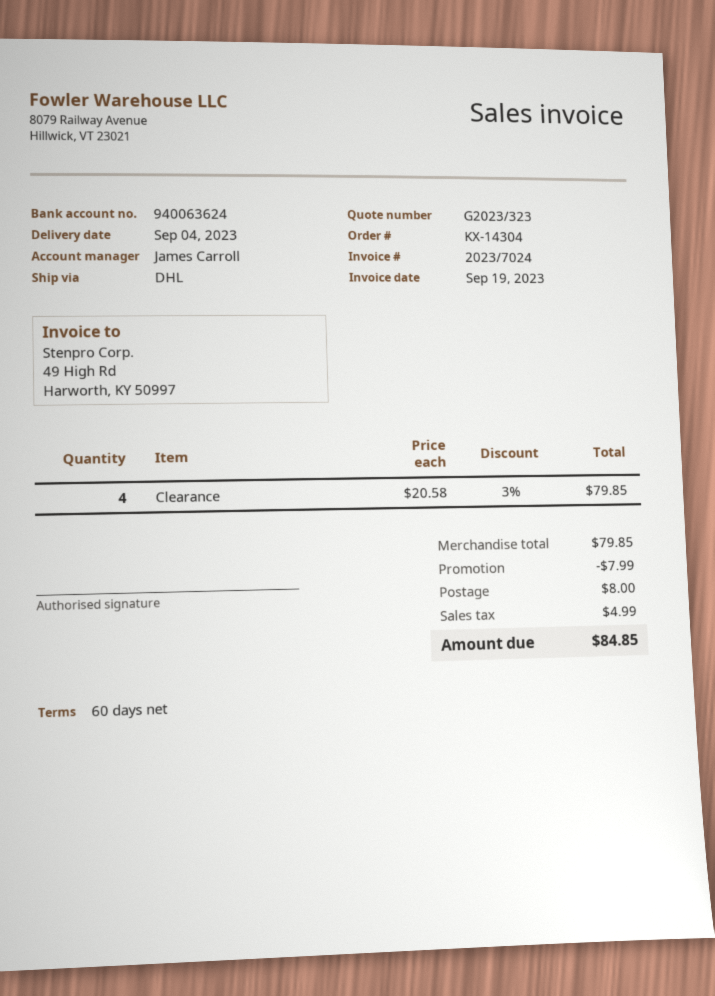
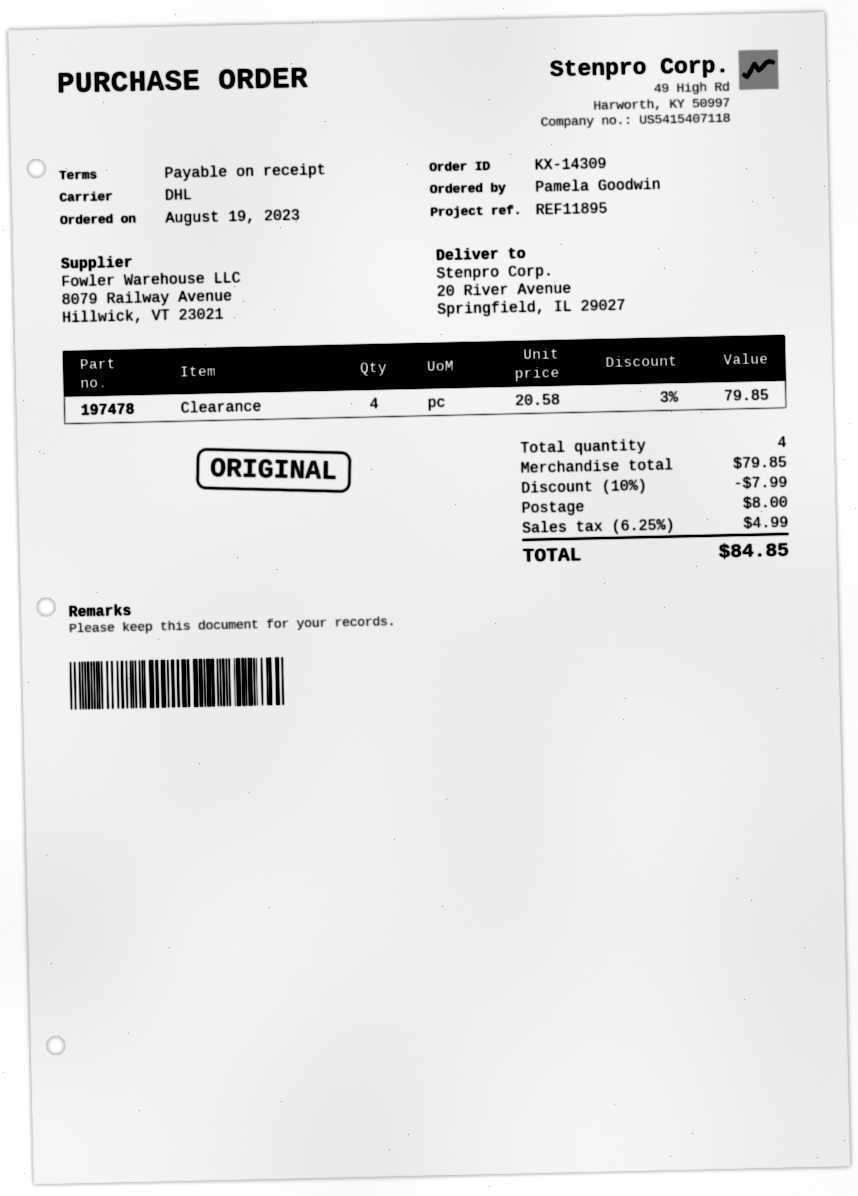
order number: KX-14304 -> KX-14309
payment terms: 60 days -> on receipt

